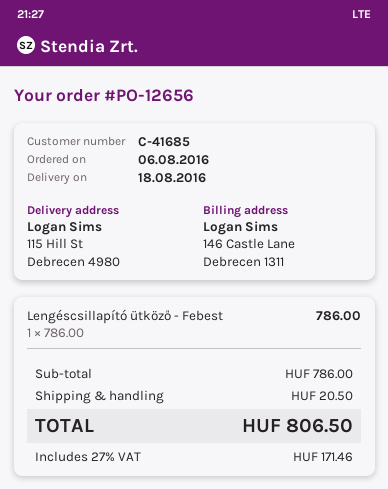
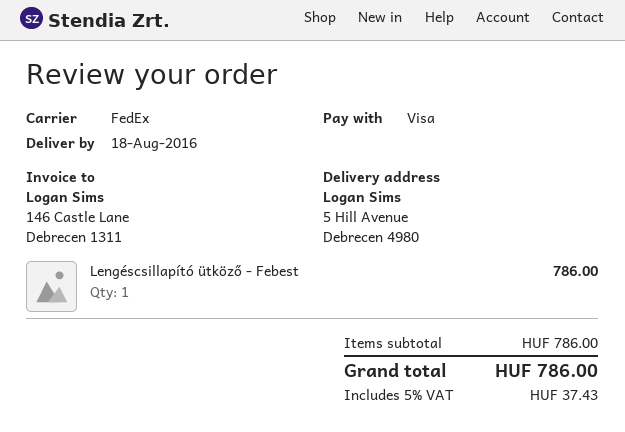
ship to: 115 Hill St, Debrecen 4980 -> 5 Hill Avenue, Debrecen 4980
shipping: 20.50 -> none
tax: 27% = 171.46 -> 5% = 37.43
total: 806.50 -> 786.00

